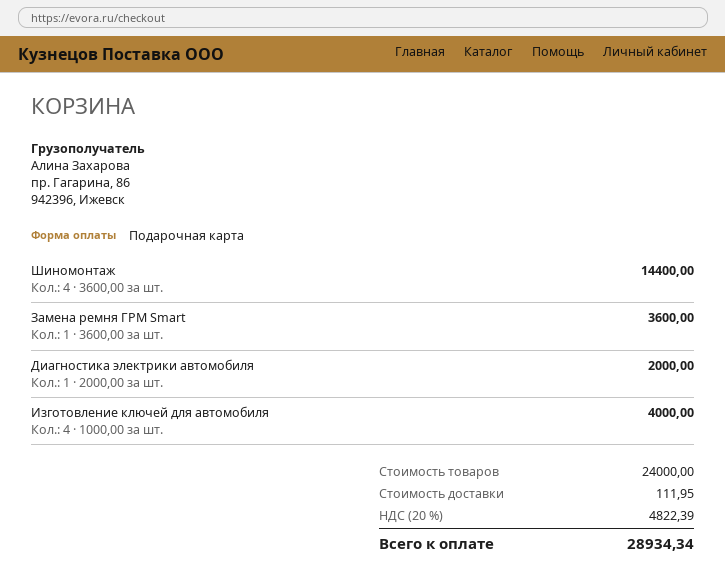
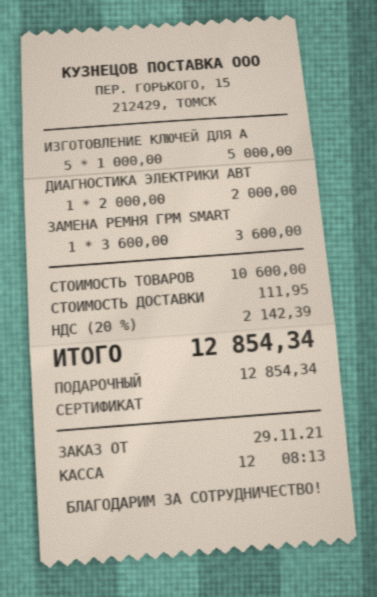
Шиномонтаж: 4 x 3600.00 = 14400.00 -> none
Изготовление ключей для автомобиля: 4 x 1000.00 = 4000.00 -> 5 x 1000.00 = 5000.00
subtotal: 24000.00 -> 10600.00
tax: 20% = 4822.39 -> 20% = 2142.39
total: 28934.34 -> 12854.34

